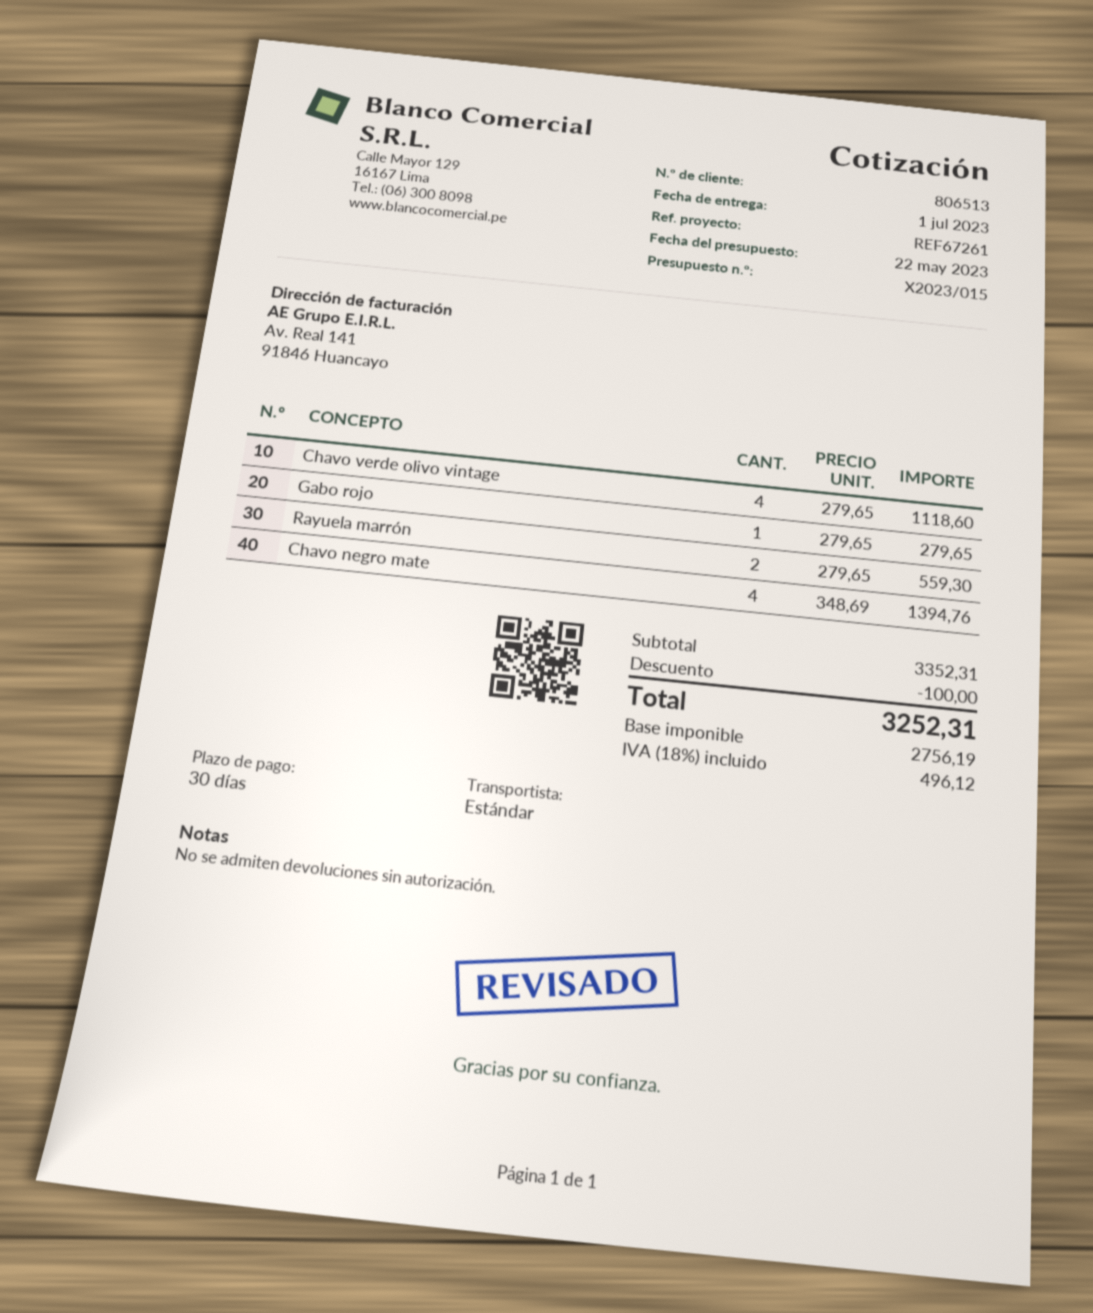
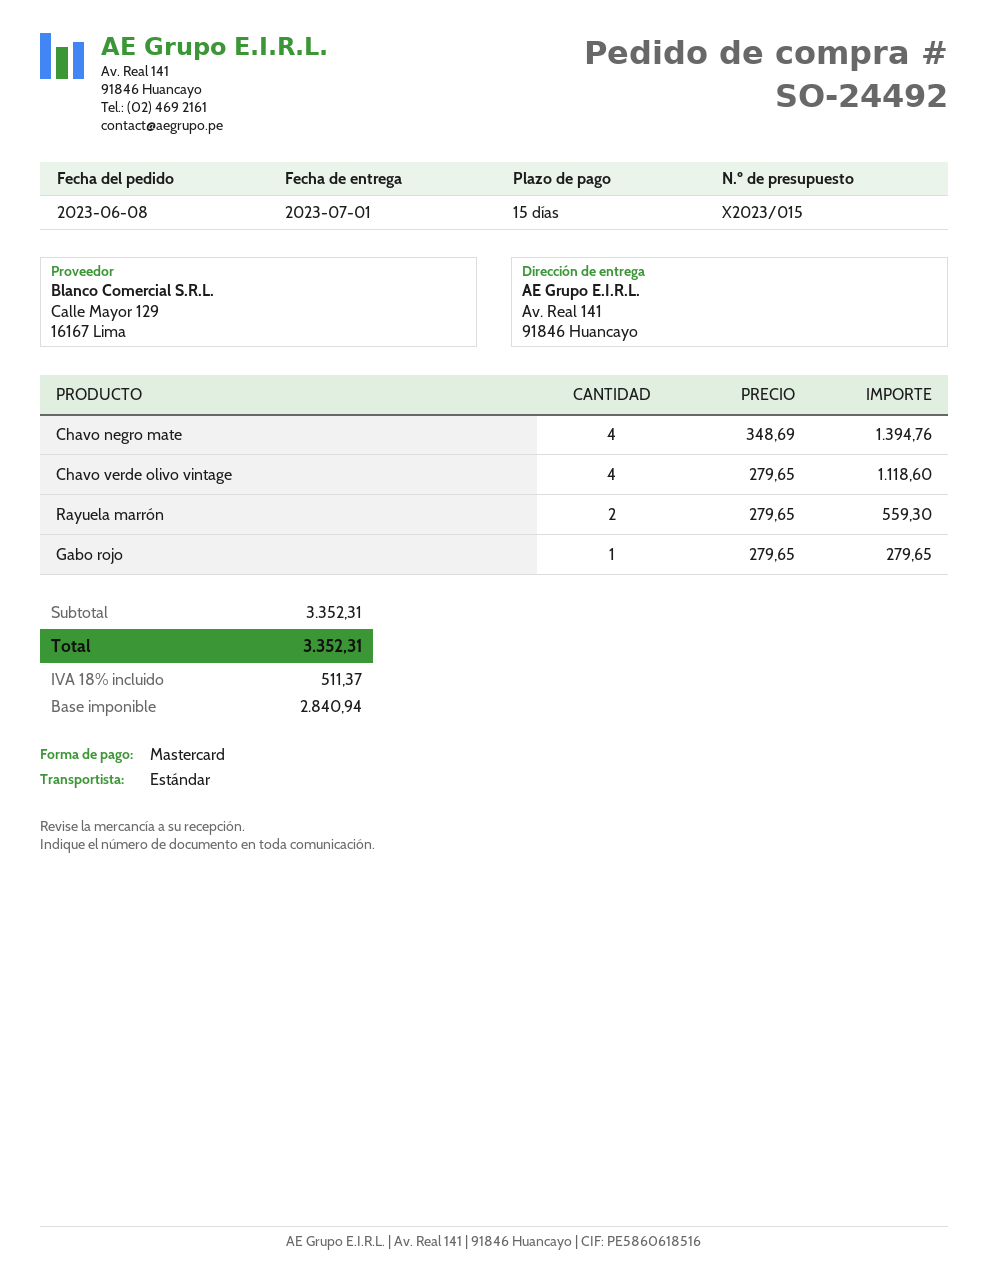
payment terms: 30 days -> 15 days
discount: 100.00 -> none
net: 2756.19 -> 2840.94
tax: 18% = 496.12 -> 18% = 511.37
total: 3252.31 -> 3352.31

